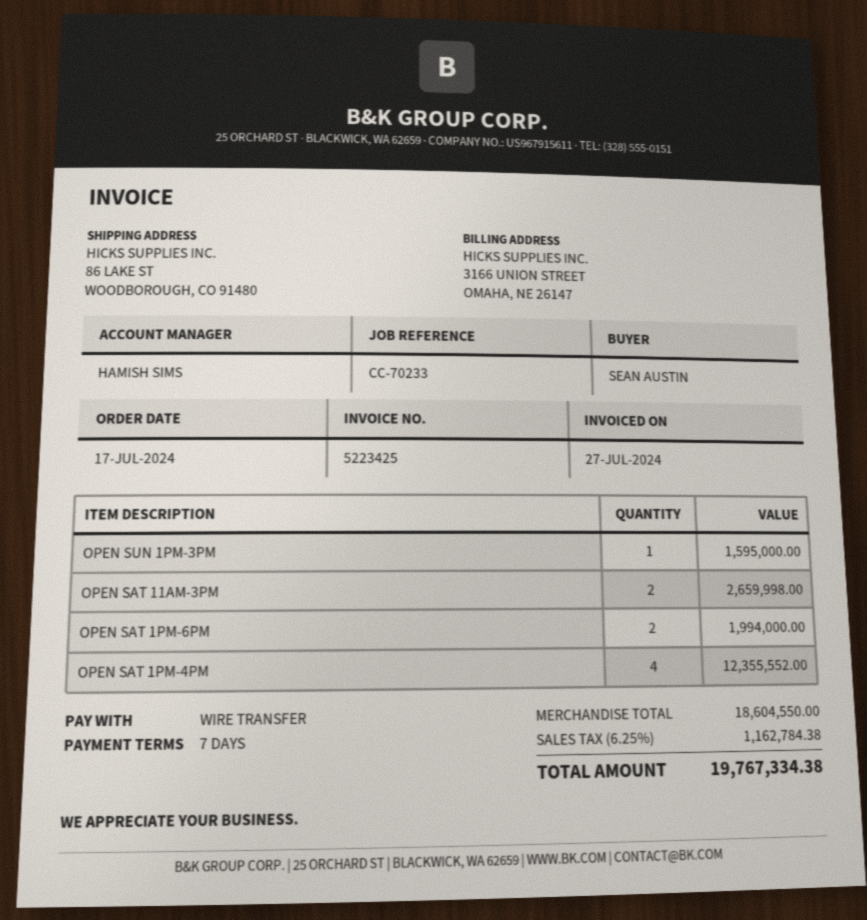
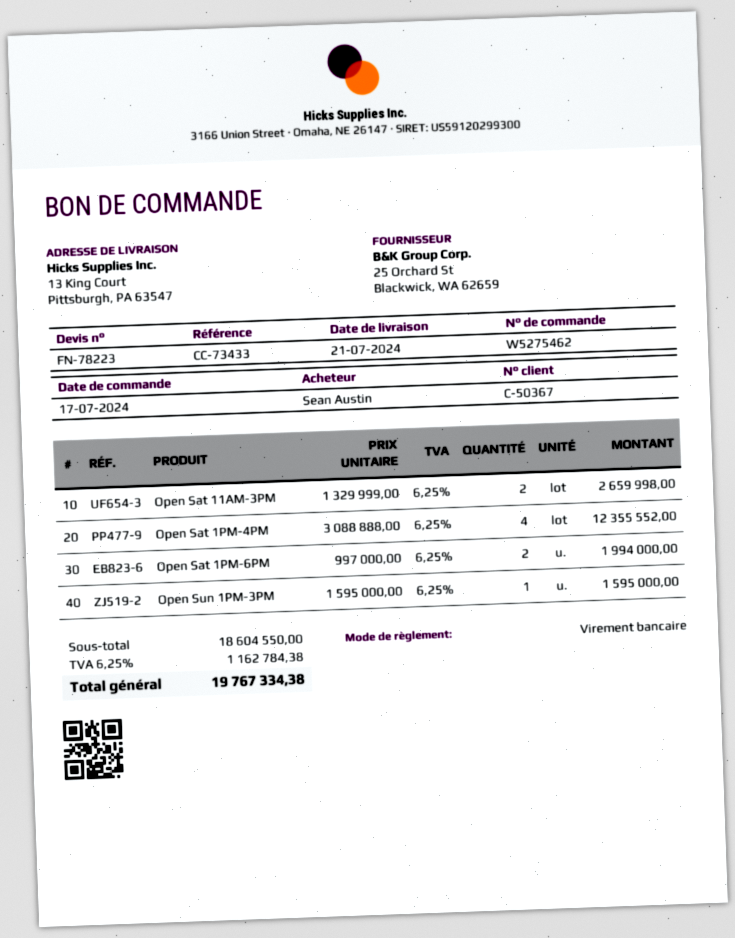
reference: CC-70233 -> CC-73433
ship to: 86 LAKE ST, WOODBOROUGH, CO 91480 -> 13 King Court, Pittsburgh, PA 63547

